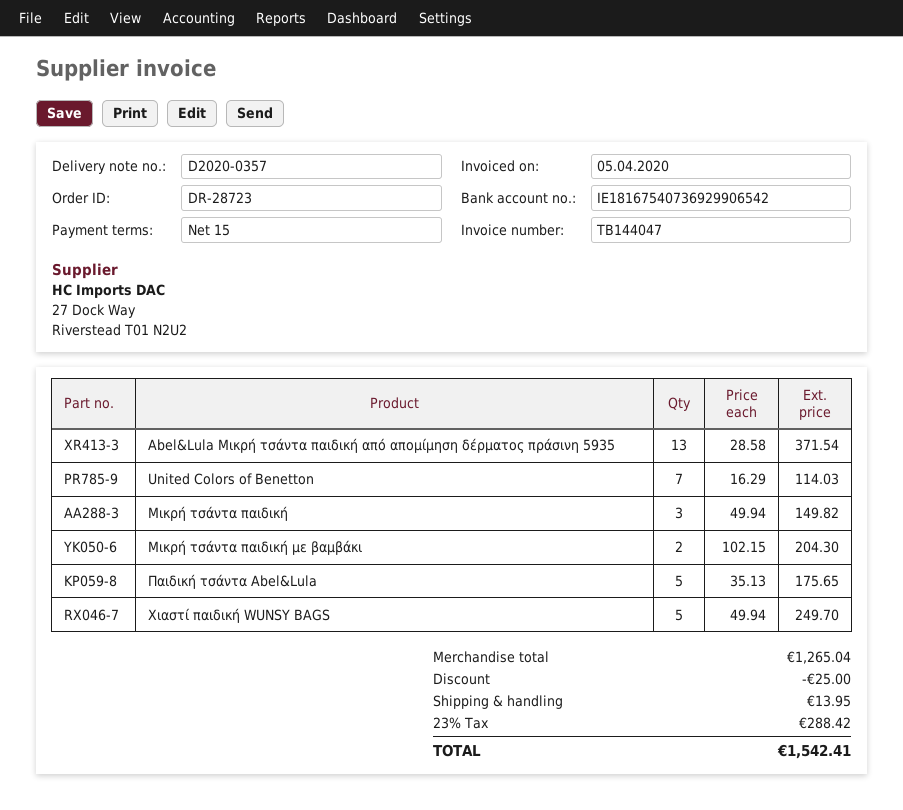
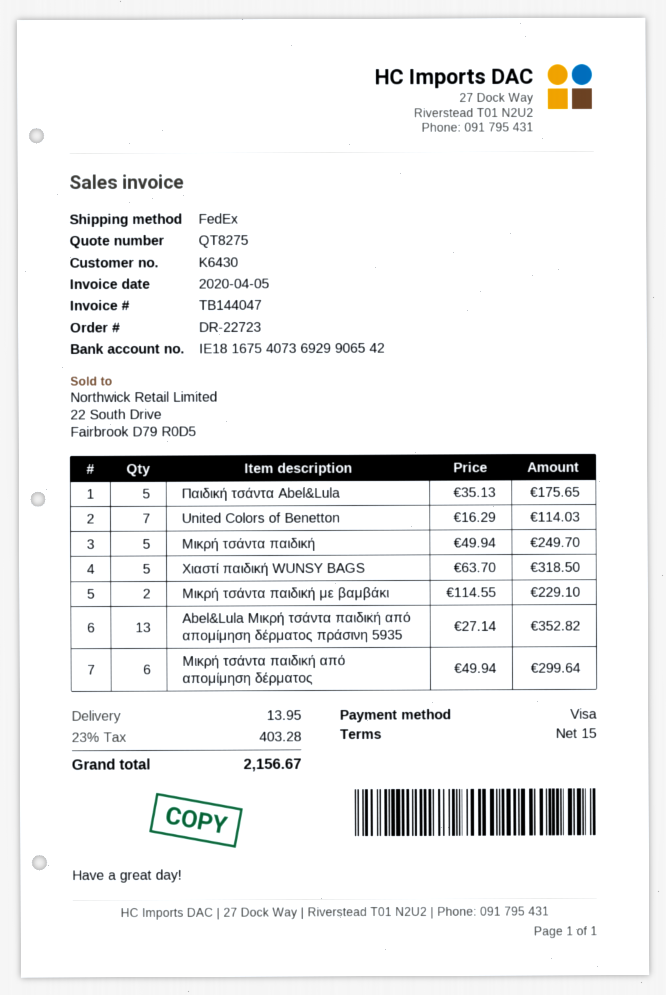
order number: DR-28723 -> DR-22723
Abel&Lula Μικρή τσάντα παιδική από απομίμηση δέρματος πράσινη 5935: 13 x 28.58 = 371.54 -> 13 x 27.14 = 352.82
Μικρή τσάντα παιδική: 3 x 49.94 = 149.82 -> 5 x 49.94 = 249.70
Μικρή τσάντα παιδική με βαμβάκι: 2 x 102.15 = 204.30 -> 2 x 114.55 = 229.10
Χιαστί παιδική WUNSY BAGS: 5 x 49.94 = 249.70 -> 5 x 63.70 = 318.50
Μικρή τσάντα παιδική από απομίμηση δέρματος: none -> 6 x 49.94 = 299.64
discount: 25.00 -> none
tax: 23% = 288.42 -> 23% = 403.28
total: 1542.41 -> 2156.67

